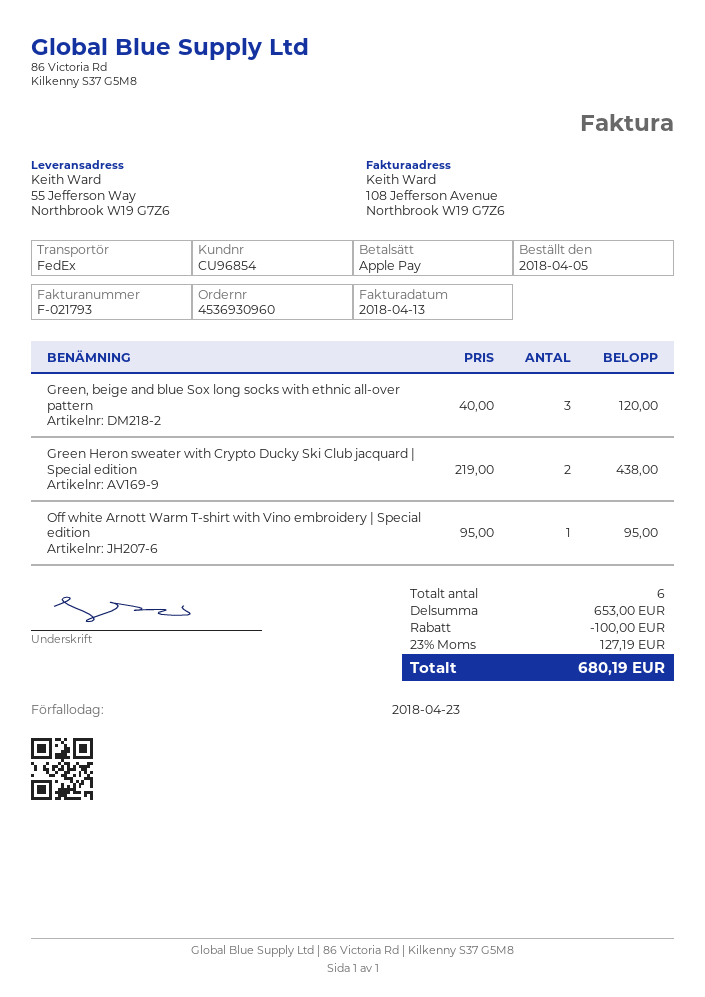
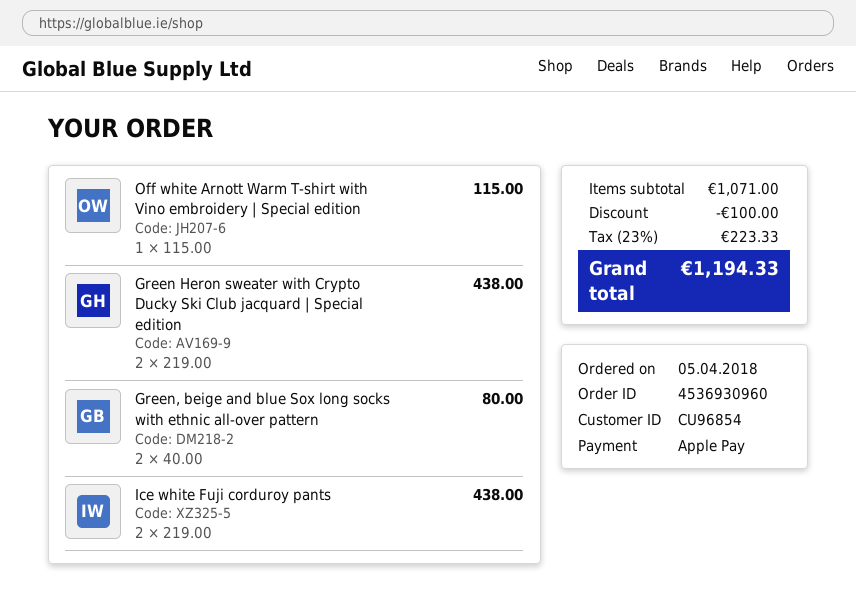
Green, beige and blue Sox long socks with ethnic all-over pattern: 3 x 40.00 = 120.00 -> 2 x 40.00 = 80.00
Off white Arnott Warm T-shirt with Vino embroidery | Special edition: 1 x 95.00 = 95.00 -> 1 x 115.00 = 115.00
Ice white Fuji corduroy pants: none -> 2 x 219.00 = 438.00
subtotal: 653.00 -> 1071.00
tax: 23% = 127.19 -> 23% = 223.33
total: 680.19 -> 1194.33

